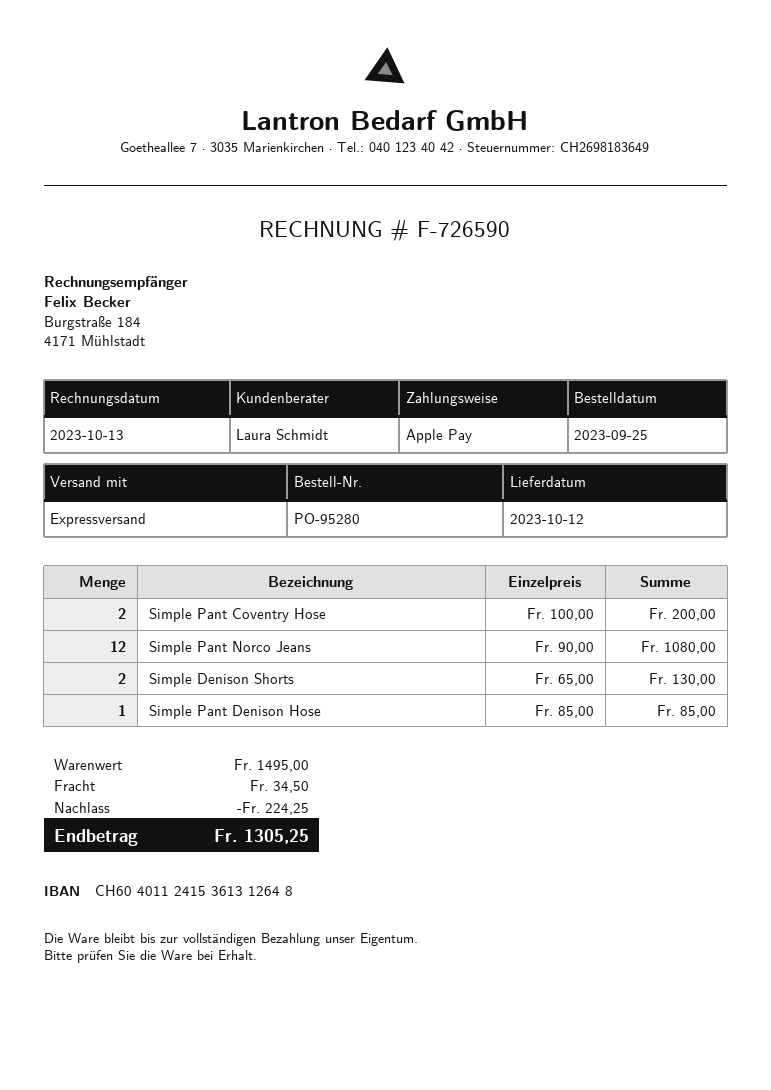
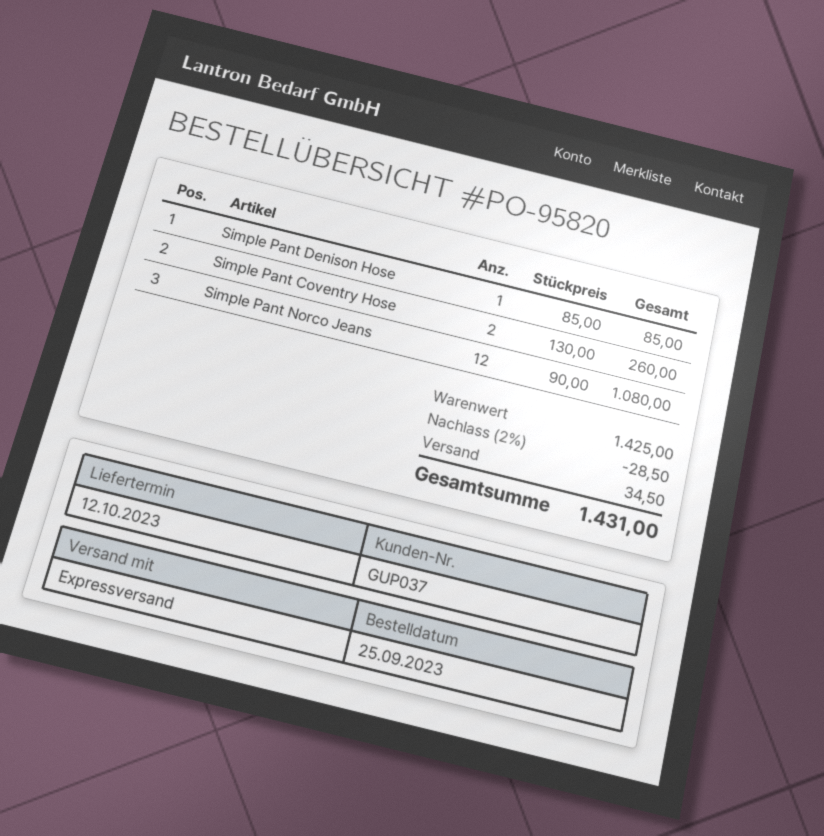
order number: PO-95280 -> PO-95820
Simple Pant Coventry Hose: 2 x 100.00 = 200.00 -> 2 x 130.00 = 260.00
Simple Denison Shorts: 2 x 65.00 = 130.00 -> none
subtotal: 1495.00 -> 1425.00
discount: 224.25 -> 28.50
total: 1305.25 -> 1431.00

